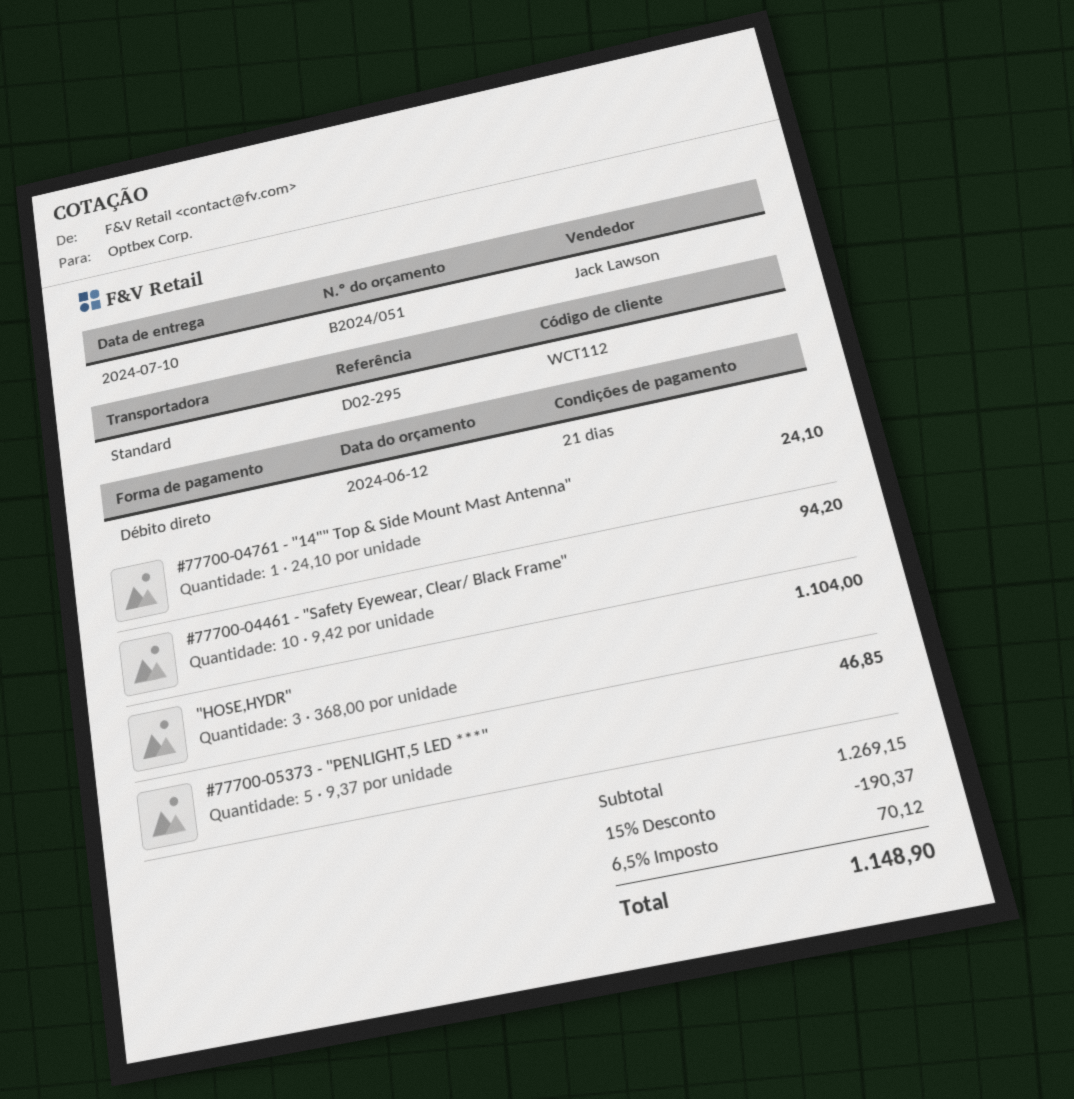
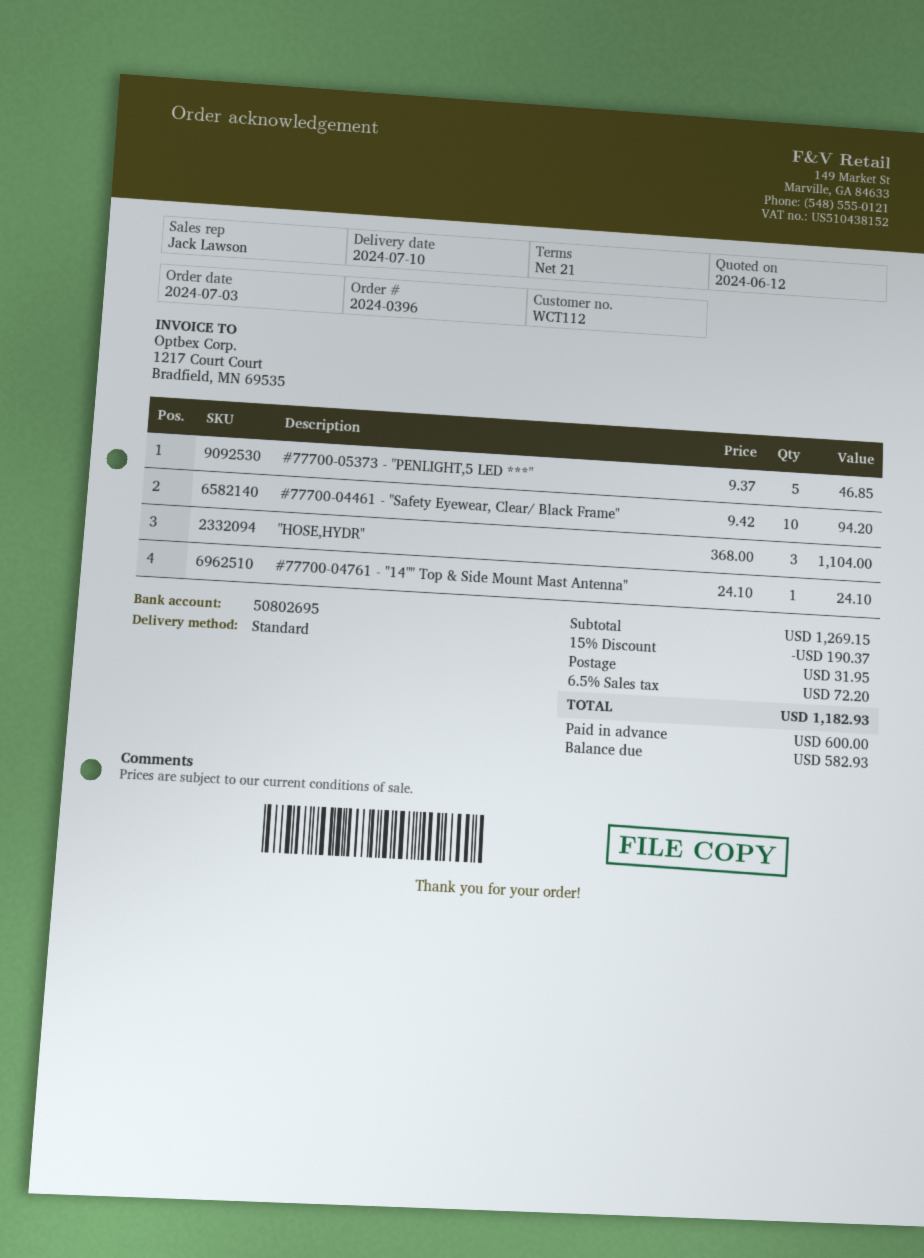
shipping: none -> 31.95
tax: 6.5% = 70.12 -> 6.5% = 72.20
total: 1148.90 -> 1182.93

